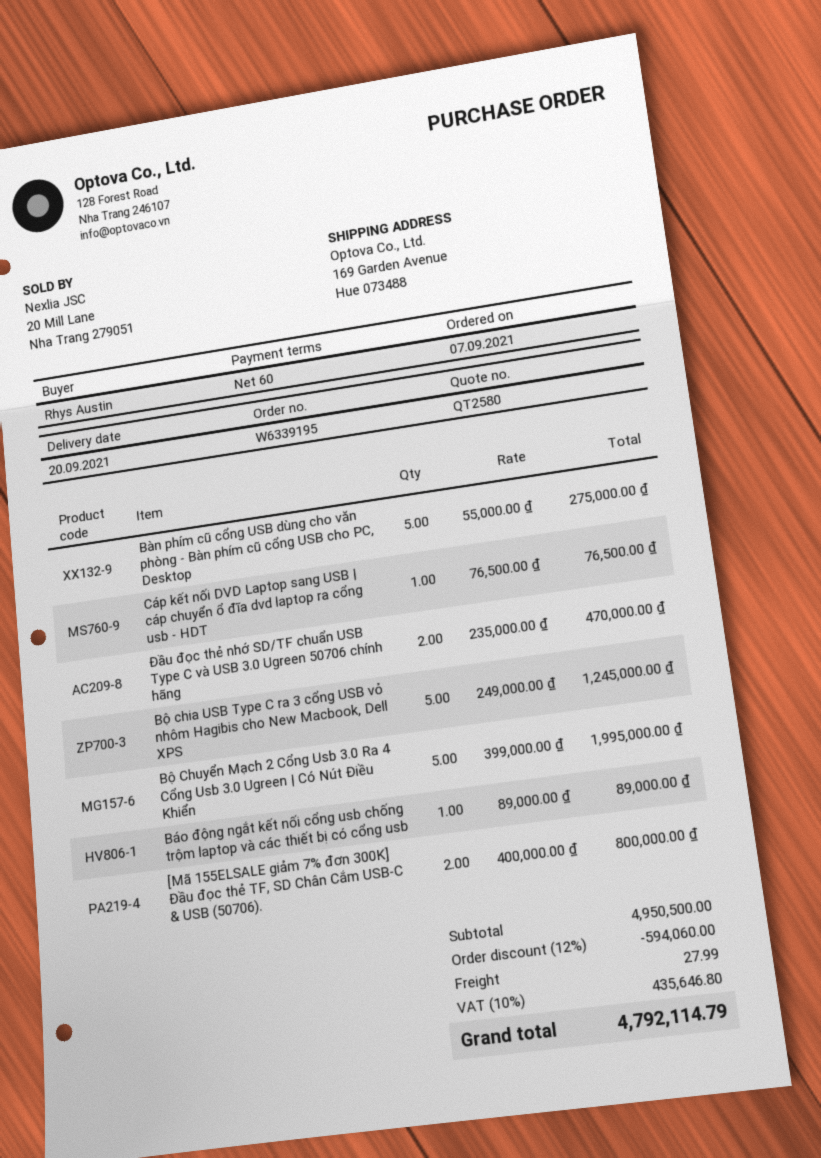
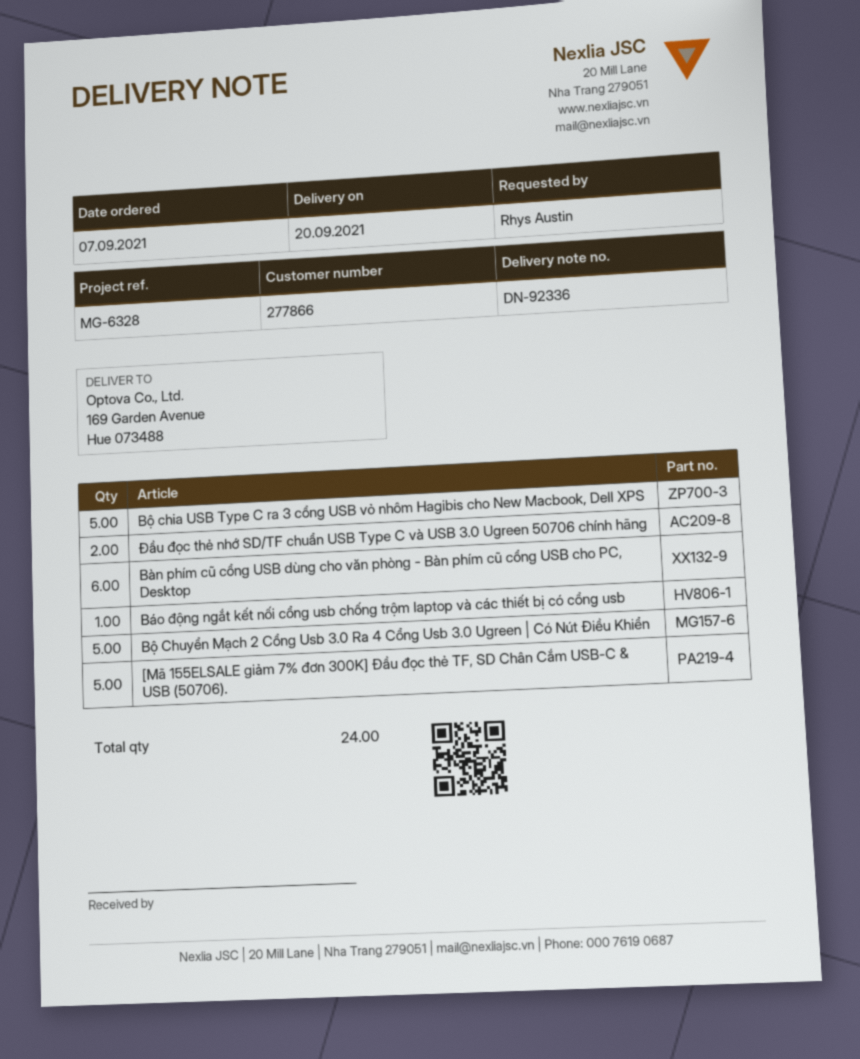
Bàn phím cũ cổng USB dùng cho văn phòng - Bàn phím cũ cổng USB cho PC, Desktop: 5 -> 6
Cáp kết nối DVD Laptop sang USB | cáp chuyển ổ đĩa dvd laptop ra cổng usb - HDT: 1 -> none
[Mã 155ELSALE giảm 7% đơn 300K] Đầu đọc thẻ TF, SD Chân Cắm USB-C & USB (50706).: 2 -> 5

